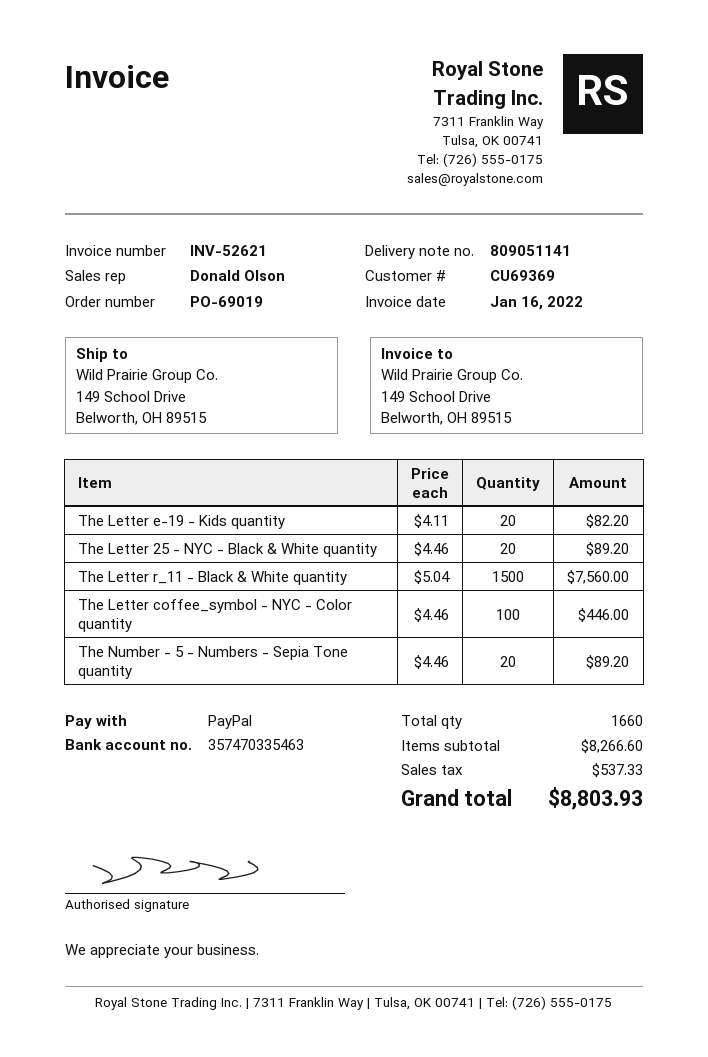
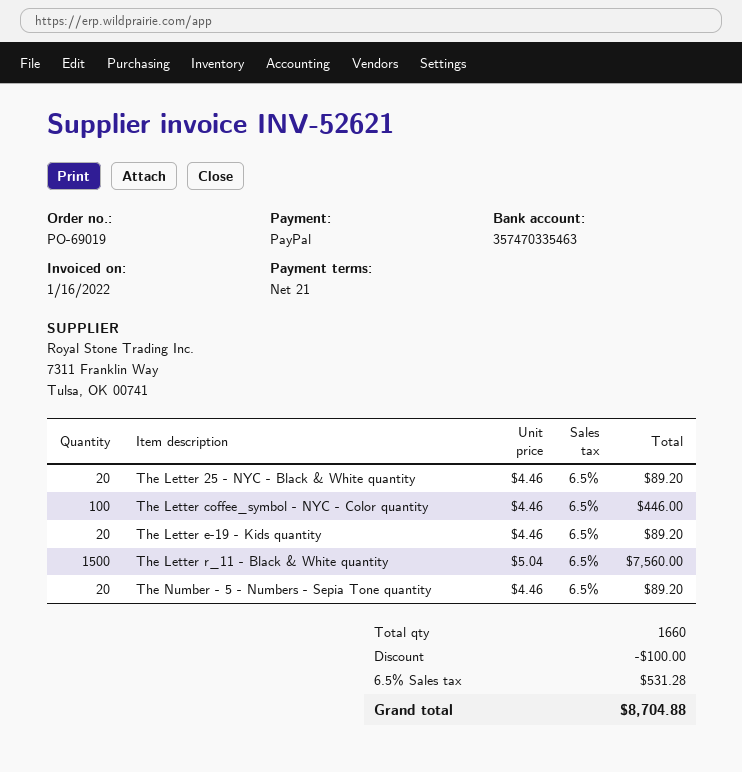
The Letter e-19 - Kids quantity: 20 x 4.11 = 82.20 -> 20 x 4.46 = 89.20
discount: none -> 100.00
tax: 537.33 -> 531.28
total: 8803.93 -> 8704.88

